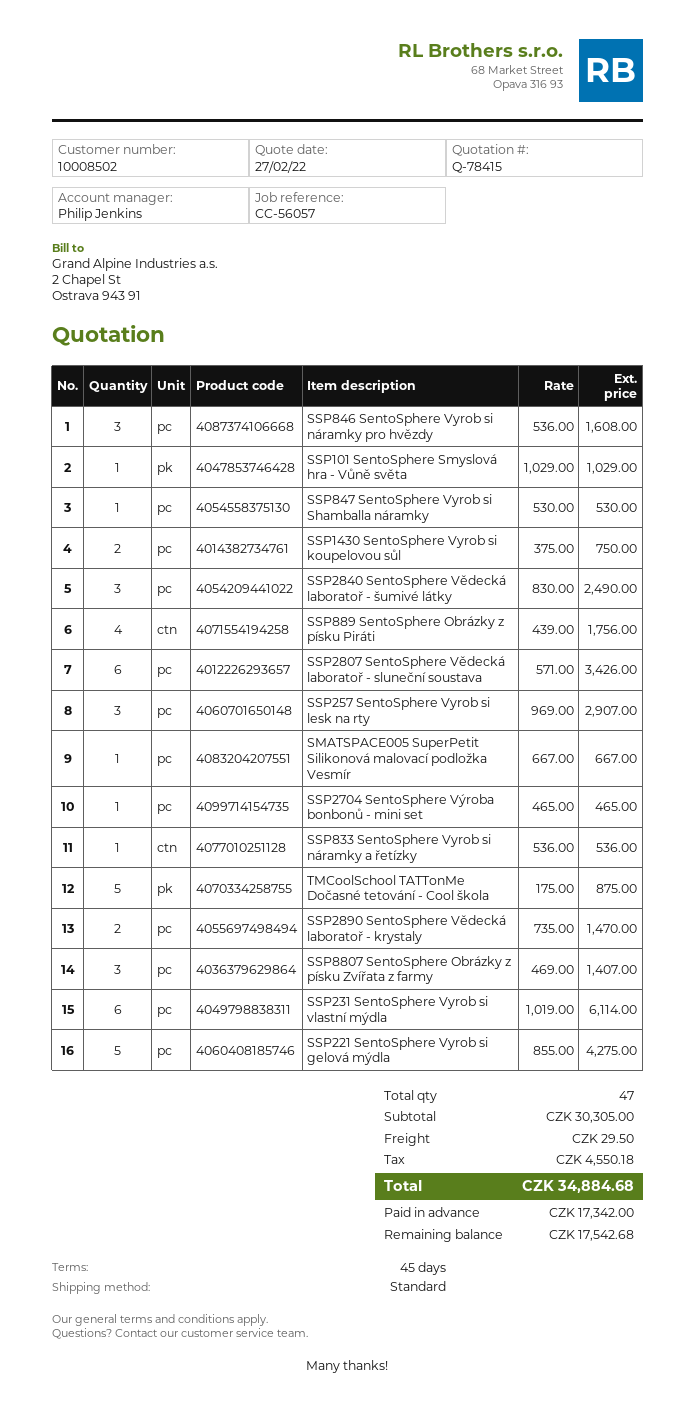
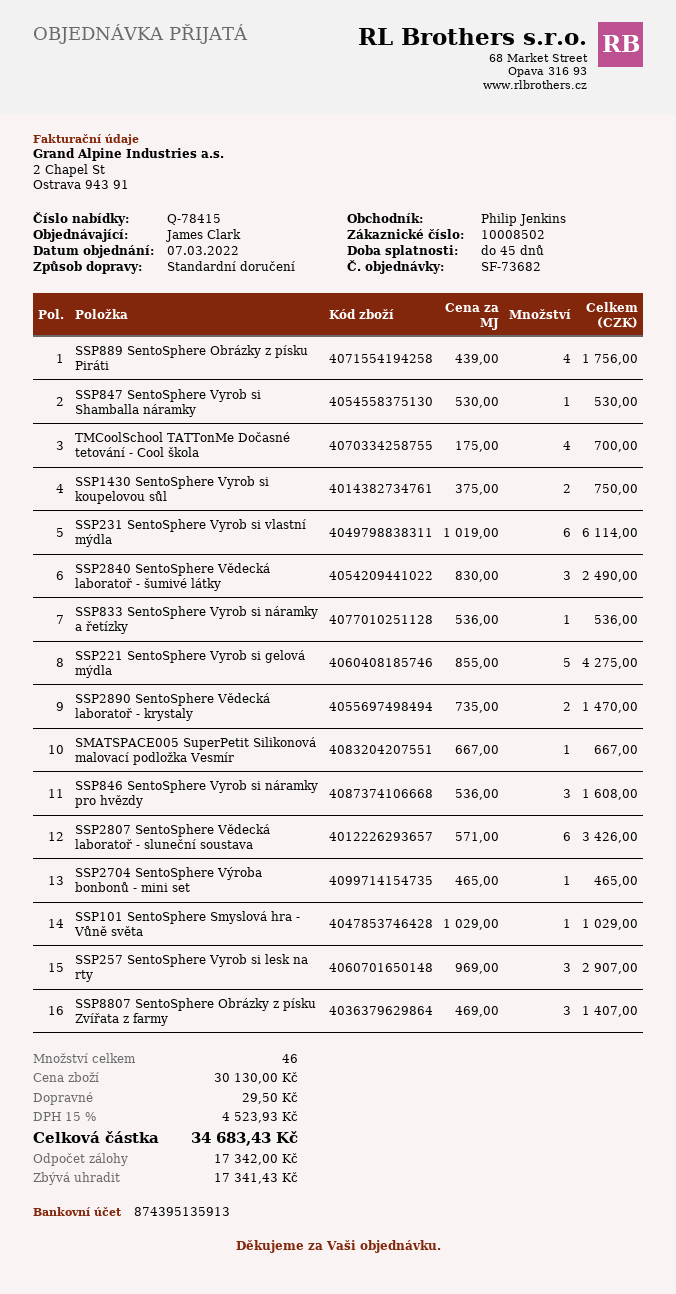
TMCoolSchool TATTonMe Dočasné tetování - Cool škola: 5 x 175.00 = 875.00 -> 4 x 175.00 = 700.00
total quantity: 47 -> 46
subtotal: 30305.00 -> 30130.00
tax: 4550.18 -> 4523.93
total: 34884.68 -> 34683.43
balance: 17542.68 -> 17341.43

